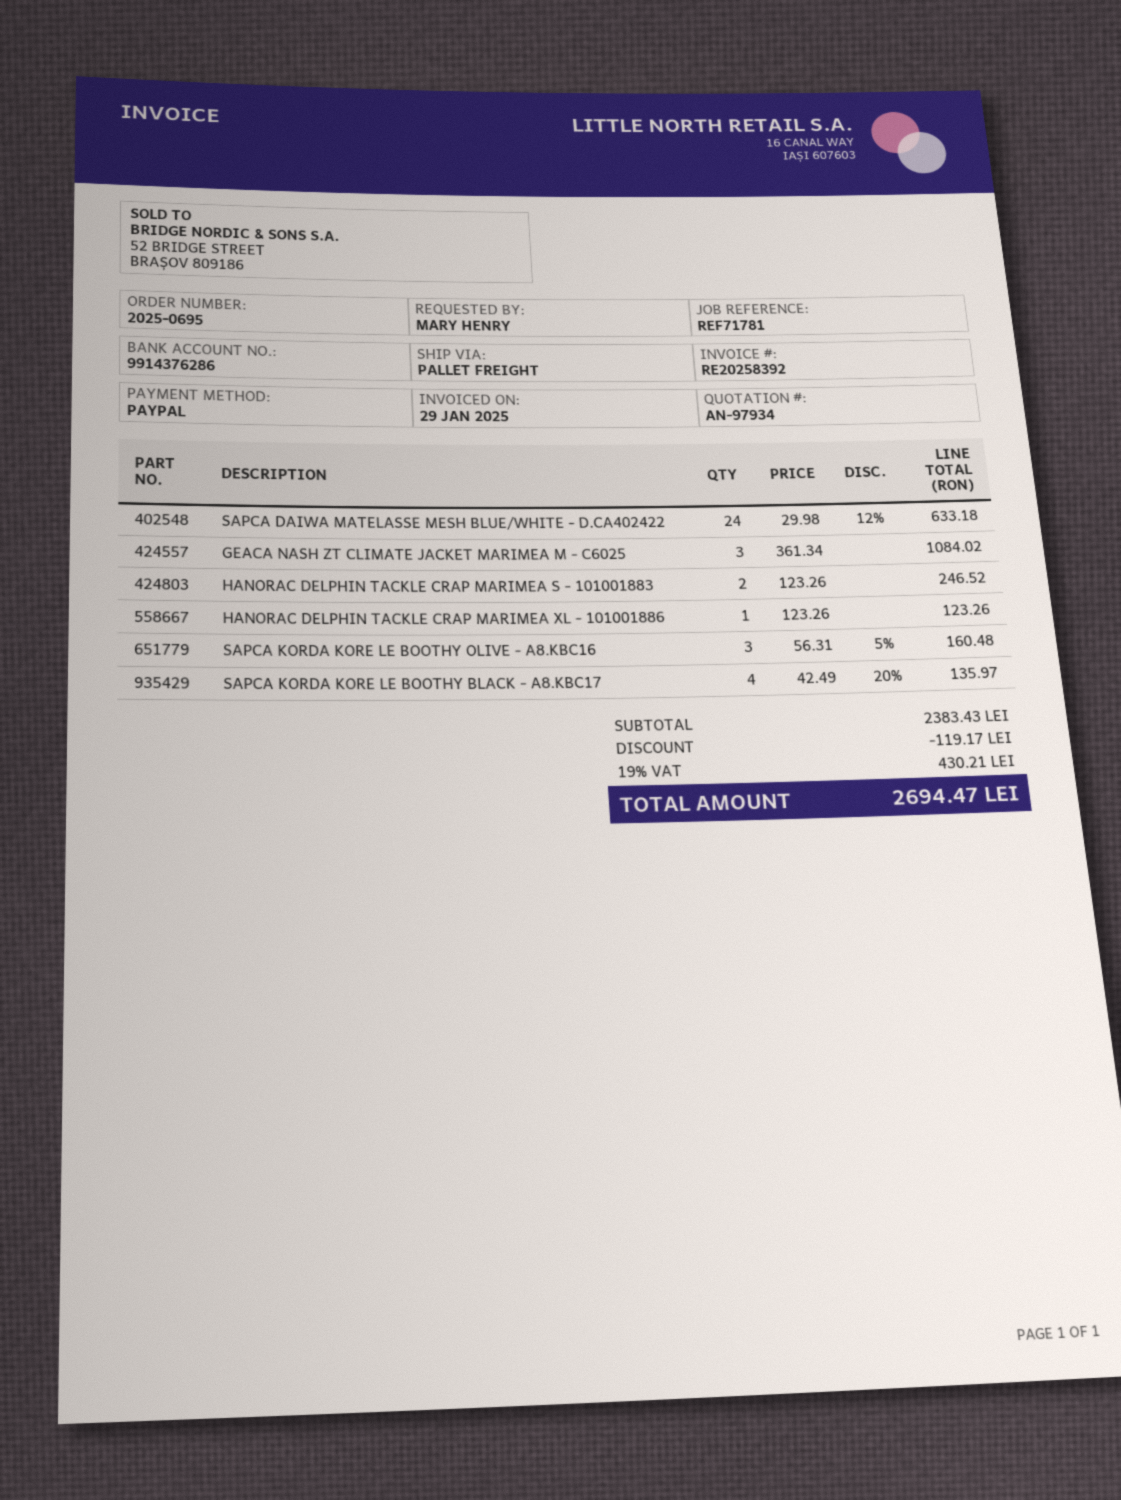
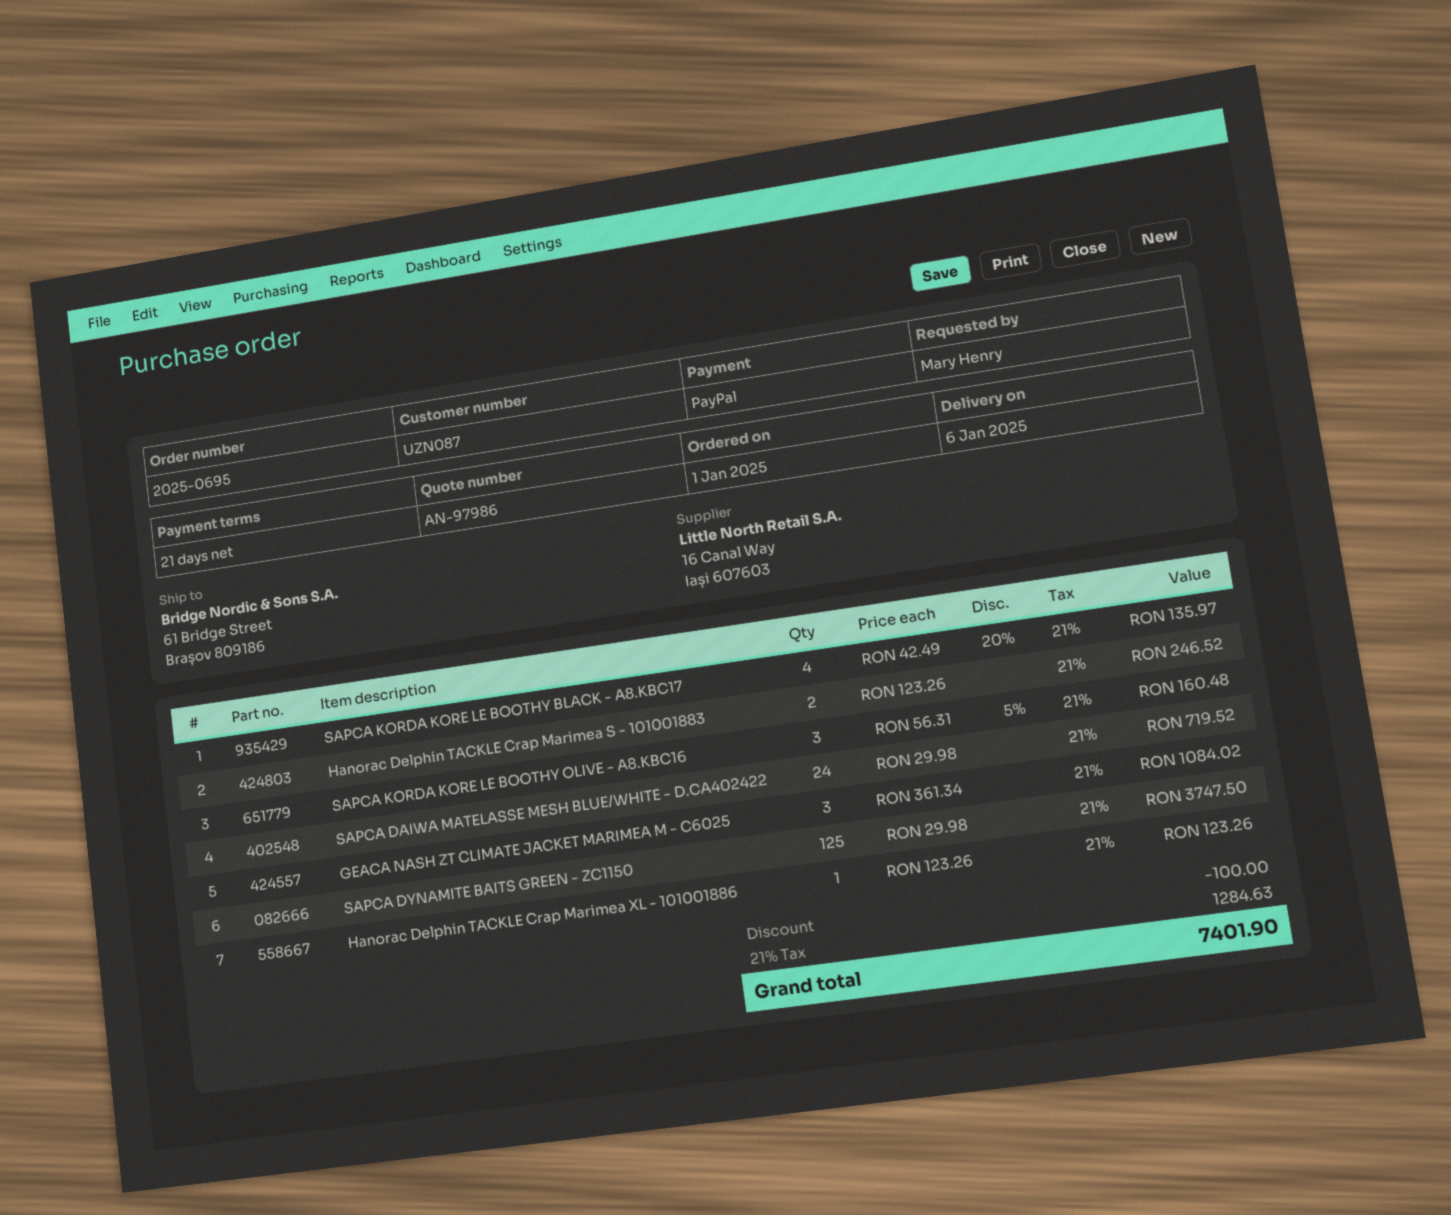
quote number: AN-97934 -> AN-97986
SAPCA DAIWA MATELASSE MESH BLUE/WHITE - D.CA402422: 24 x 29.98 - 12% = 633.18 -> 24 x 29.98 = 719.52
SAPCA DYNAMITE BAITS GREEN - ZC1150: none -> 125 x 29.98 = 3747.50
discount: 119.17 -> 100.00
tax: 19% = 430.21 -> 21% = 1284.63
total: 2694.47 -> 7401.90

